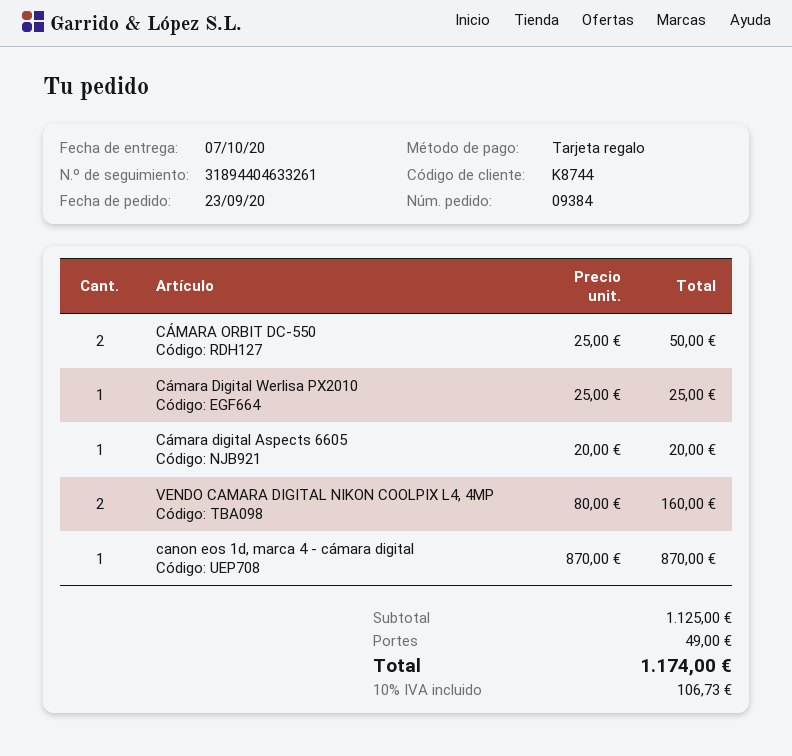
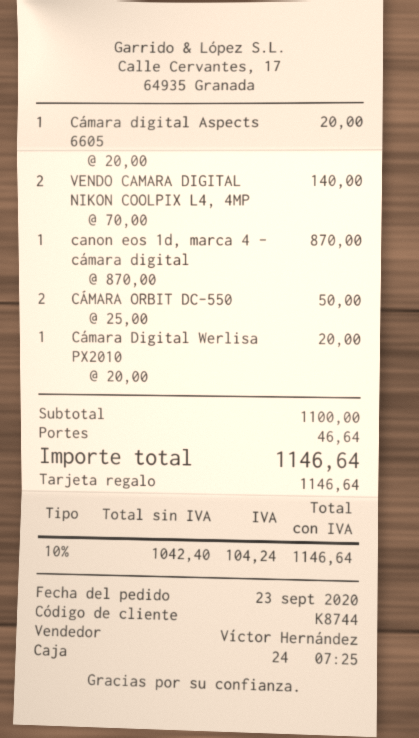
Cámara Digital Werlisa PX2010: 1 x 25.00 = 25.00 -> 1 x 20.00 = 20.00
VENDO CAMARA DIGITAL NIKON COOLPIX L4, 4MP: 2 x 80.00 = 160.00 -> 2 x 70.00 = 140.00
subtotal: 1125.00 -> 1100.00
shipping: 49.00 -> 46.64
tax: 10% = 106.73 -> 10% = 104.24
total: 1174.00 -> 1146.64

